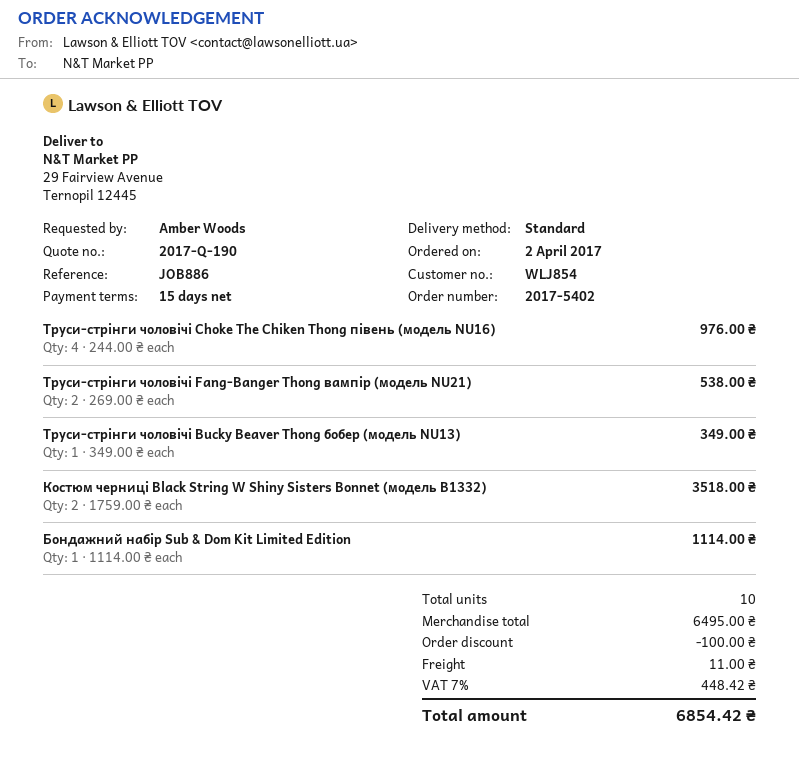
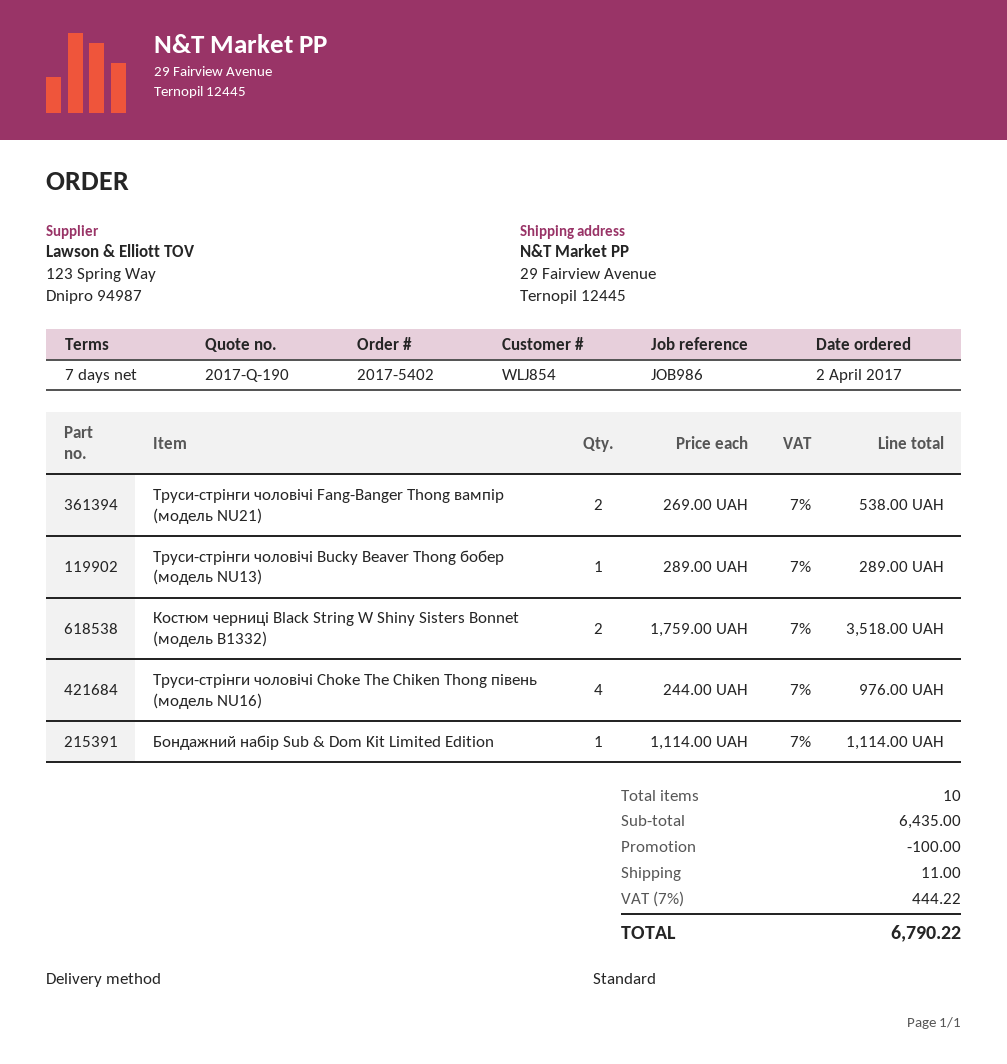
payment terms: 15 days -> 7 days
reference: JOB886 -> JOB986
Труси-стрінги чоловічі Bucky Beaver Thong бобер (модель NU13): 1 x 349.00 = 349.00 -> 1 x 289.00 = 289.00
subtotal: 6495.00 -> 6435.00
tax: 7% = 448.42 -> 7% = 444.22
total: 6854.42 -> 6790.22

